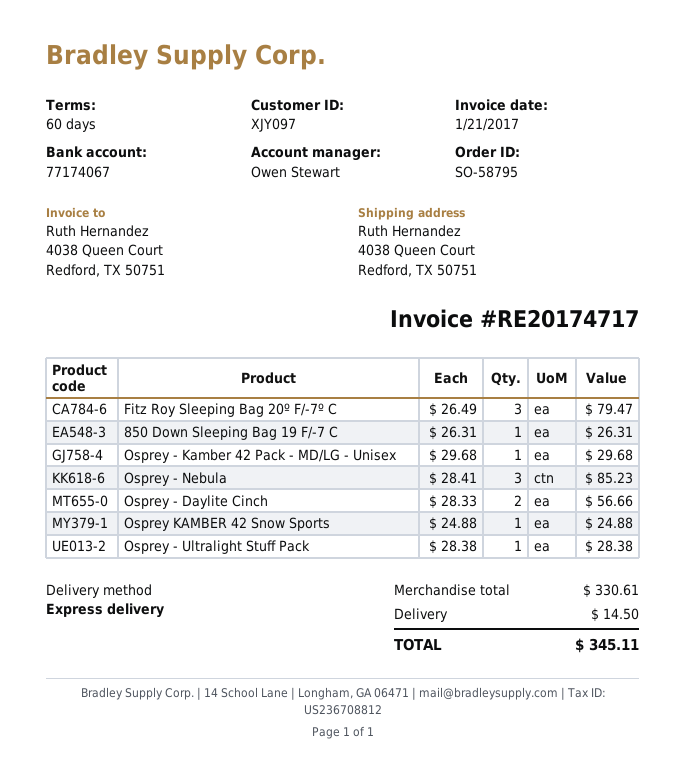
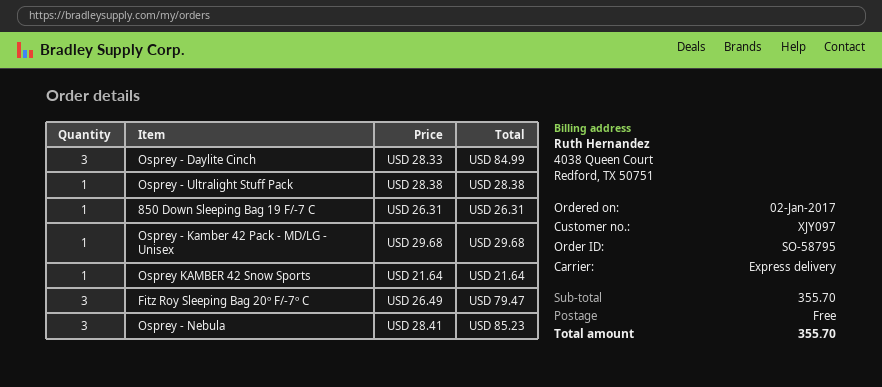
Osprey - Daylite Cinch: 2 x 28.33 = 56.66 -> 3 x 28.33 = 84.99
Osprey KAMBER 42 Snow Sports: 1 x 24.88 = 24.88 -> 1 x 21.64 = 21.64
subtotal: 330.61 -> 355.70
shipping: 14.50 -> 0.00
total: 345.11 -> 355.70

